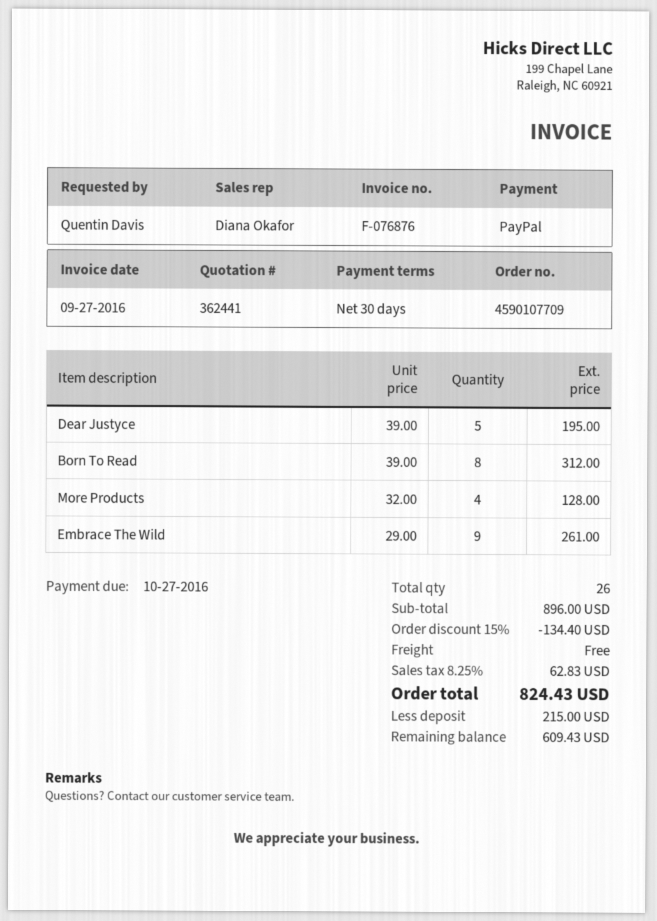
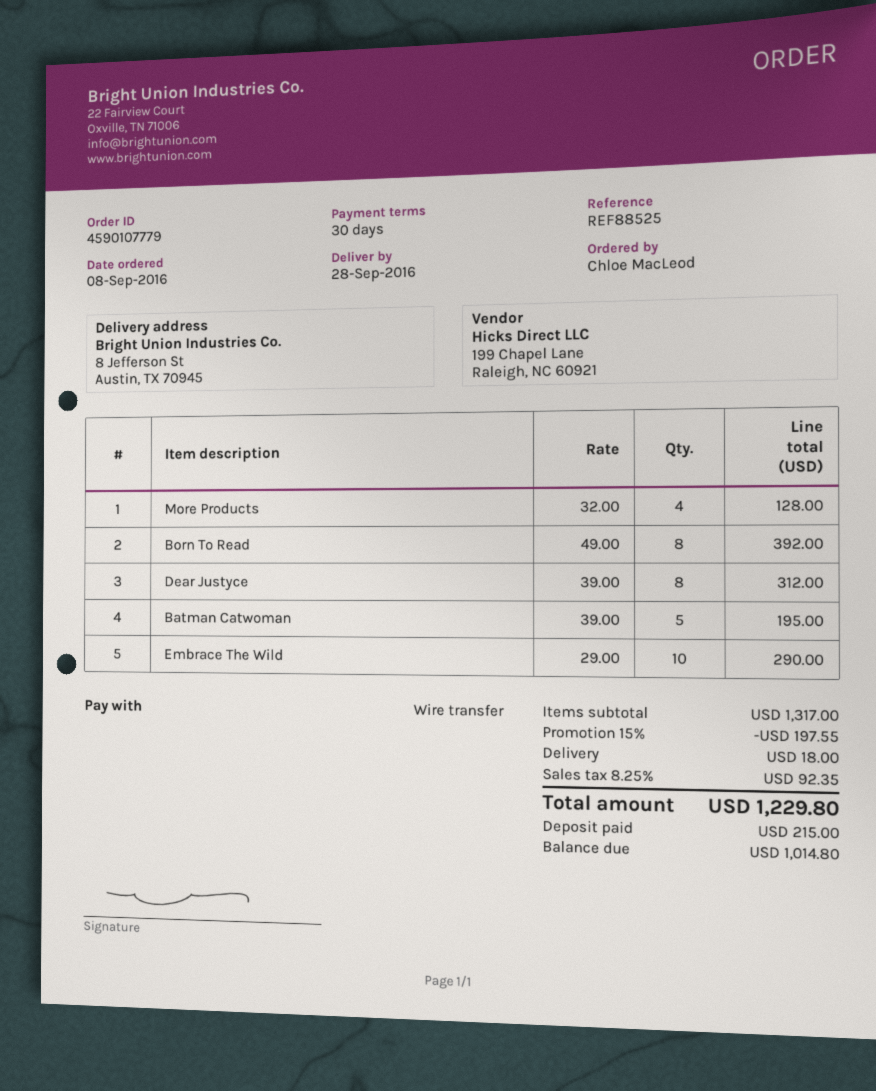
order number: 4590107709 -> 4590107779
ordered by: Quentin Davis -> Chloe MacLeod
payment method: PayPal -> bank transfer
Dear Justyce: 5 x 39.00 = 195.00 -> 8 x 39.00 = 312.00
Born To Read: 8 x 39.00 = 312.00 -> 8 x 49.00 = 392.00
Embrace The Wild: 9 x 29.00 = 261.00 -> 10 x 29.00 = 290.00
Batman Catwoman: none -> 5 x 39.00 = 195.00
subtotal: 896.00 -> 1317.00
discount: 15% = 134.40 -> 15% = 197.55
shipping: 0.00 -> 18.00
tax: 8.25% = 62.83 -> 8.25% = 92.35
total: 824.43 -> 1229.80
balance: 609.43 -> 1014.80

